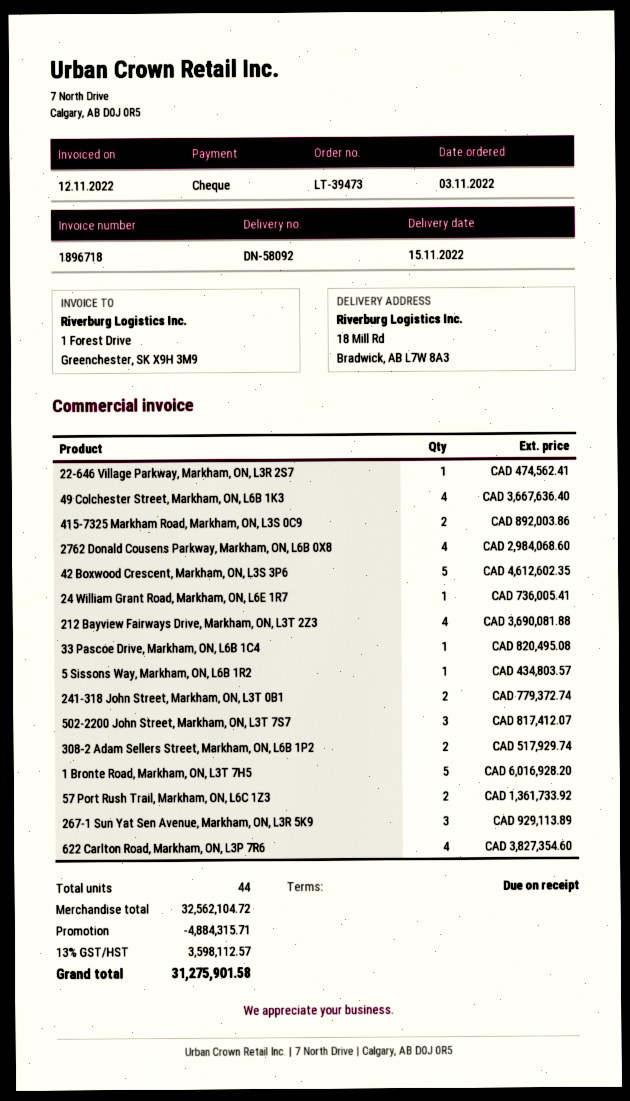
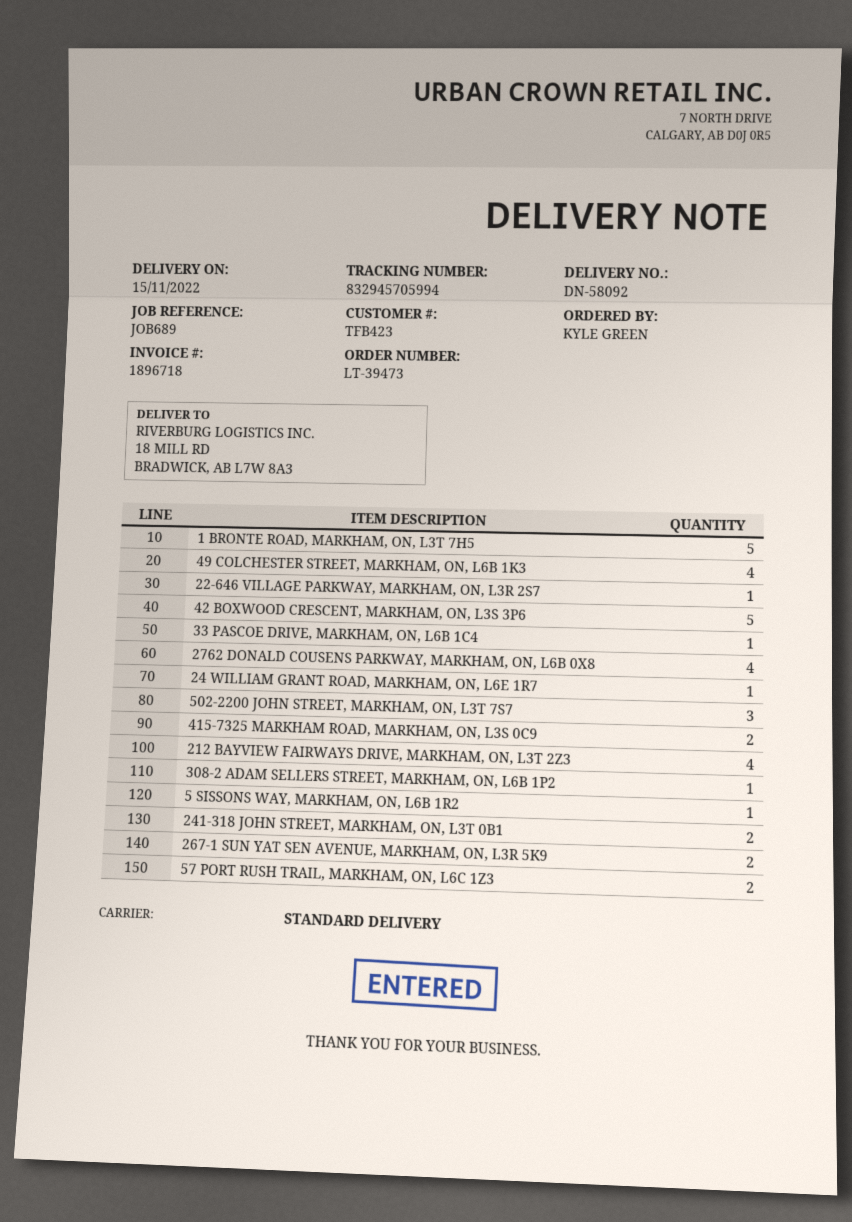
308-2 Adam Sellers Street, Markham, ON, L6B 1P2: 2 -> 1
267-1 Sun Yat Sen Avenue, Markham, ON, L3R 5K9: 3 -> 2
622 Carlton Road, Markham, ON, L3P 7R6: 4 -> none

